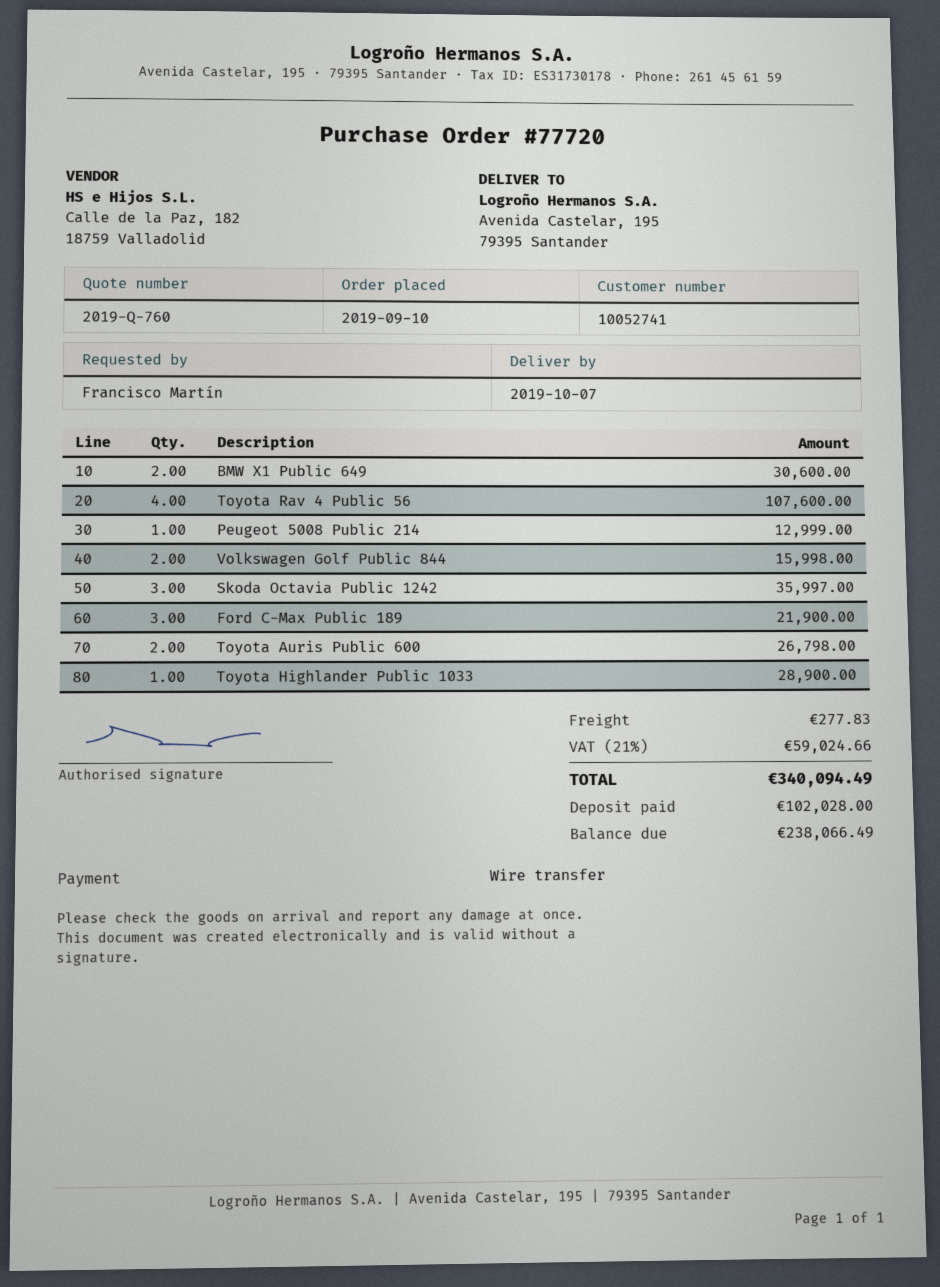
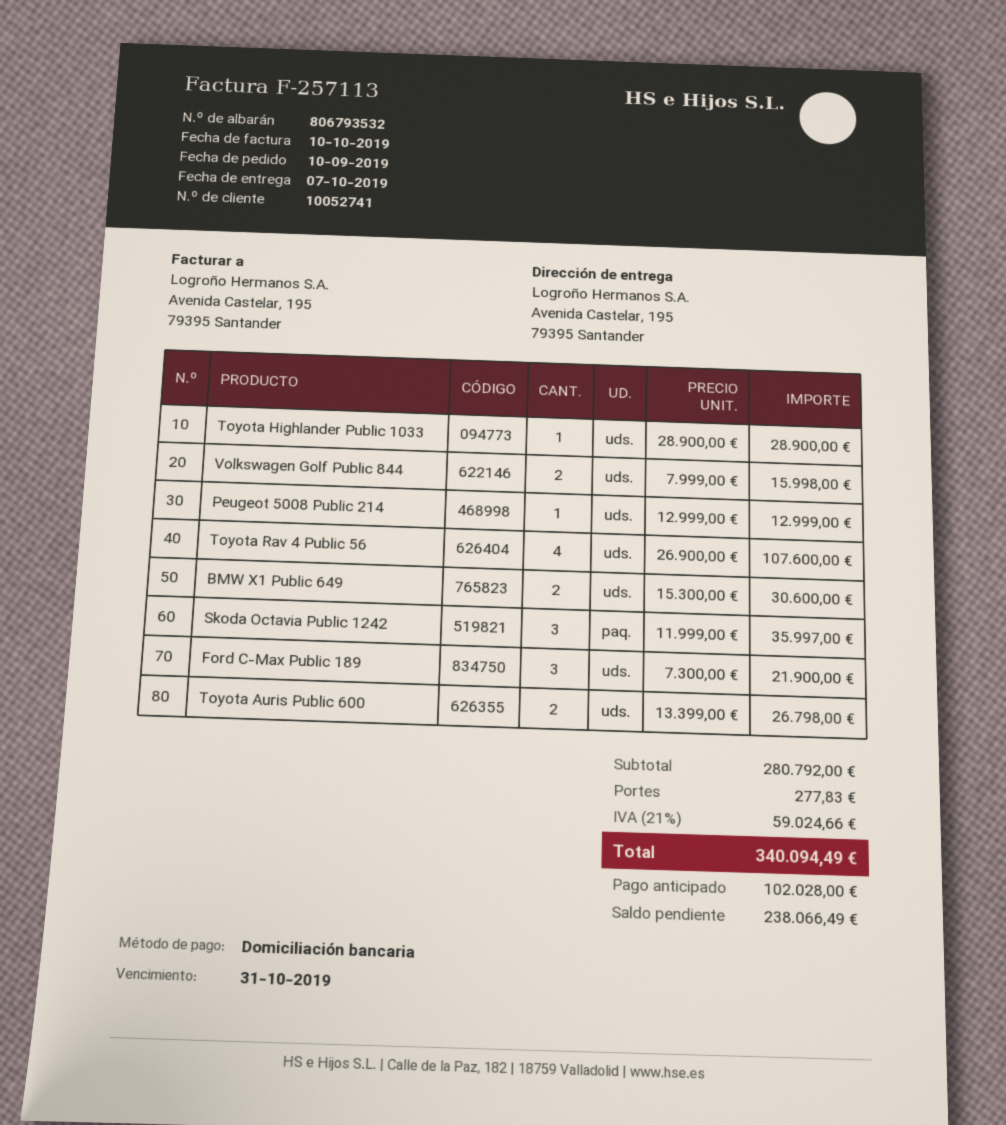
payment method: bank transfer -> direct debit

